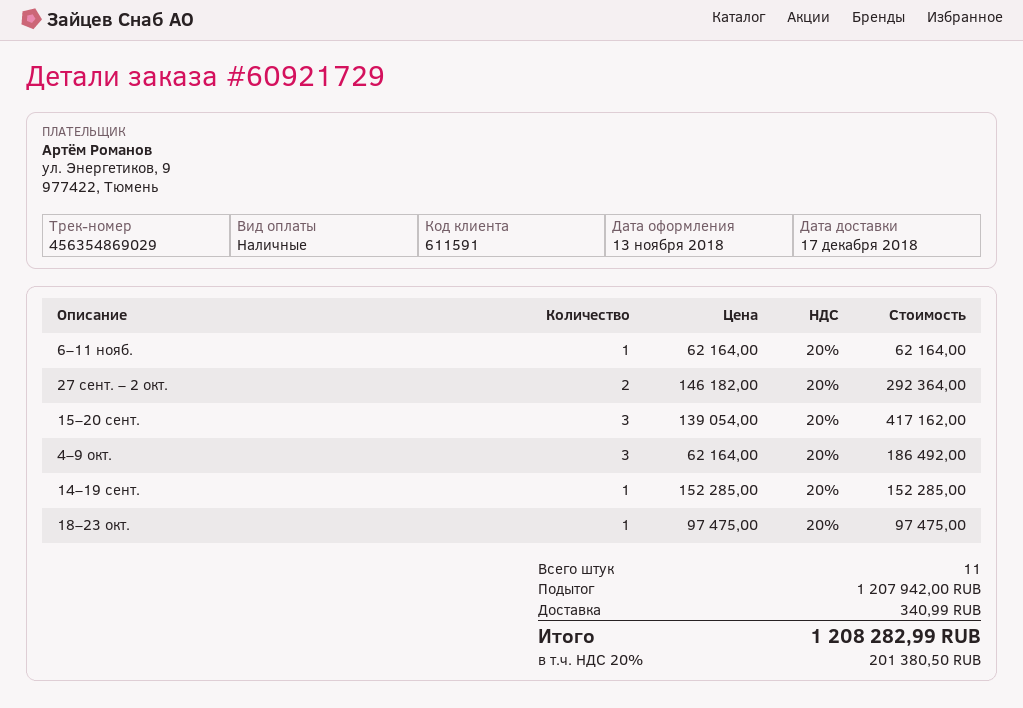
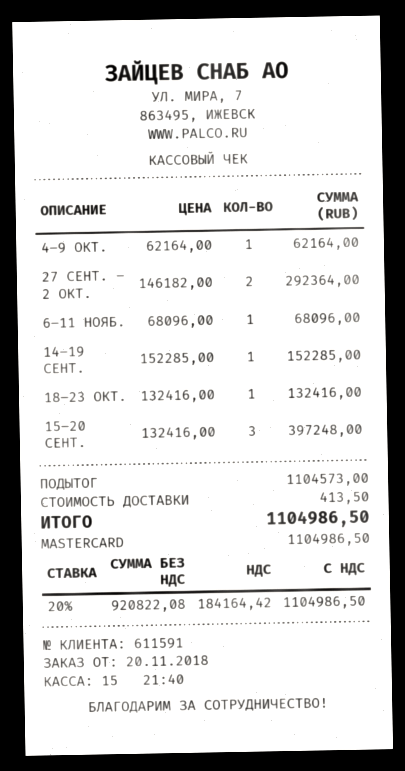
order date: 2018-11-13 -> 2018-11-20
payment method: cash -> Mastercard
6–11 нояб.: 1 x 62164.00 = 62164.00 -> 1 x 68096.00 = 68096.00
15–20 сент.: 3 x 139054.00 = 417162.00 -> 3 x 132416.00 = 397248.00
4–9 окт.: 3 x 62164.00 = 186492.00 -> 1 x 62164.00 = 62164.00
18–23 окт.: 1 x 97475.00 = 97475.00 -> 1 x 132416.00 = 132416.00
subtotal: 1207942.00 -> 1104573.00
shipping: 340.99 -> 413.50
tax: 20% = 201380.50 -> 20% = 184164.42
total: 1208282.99 -> 1104986.50

